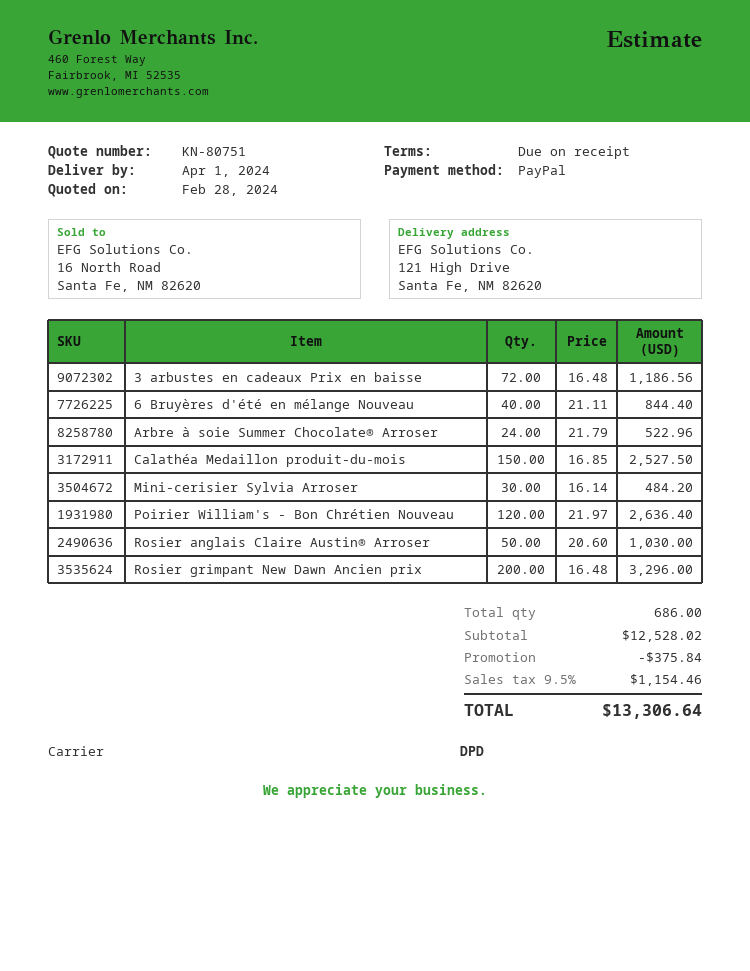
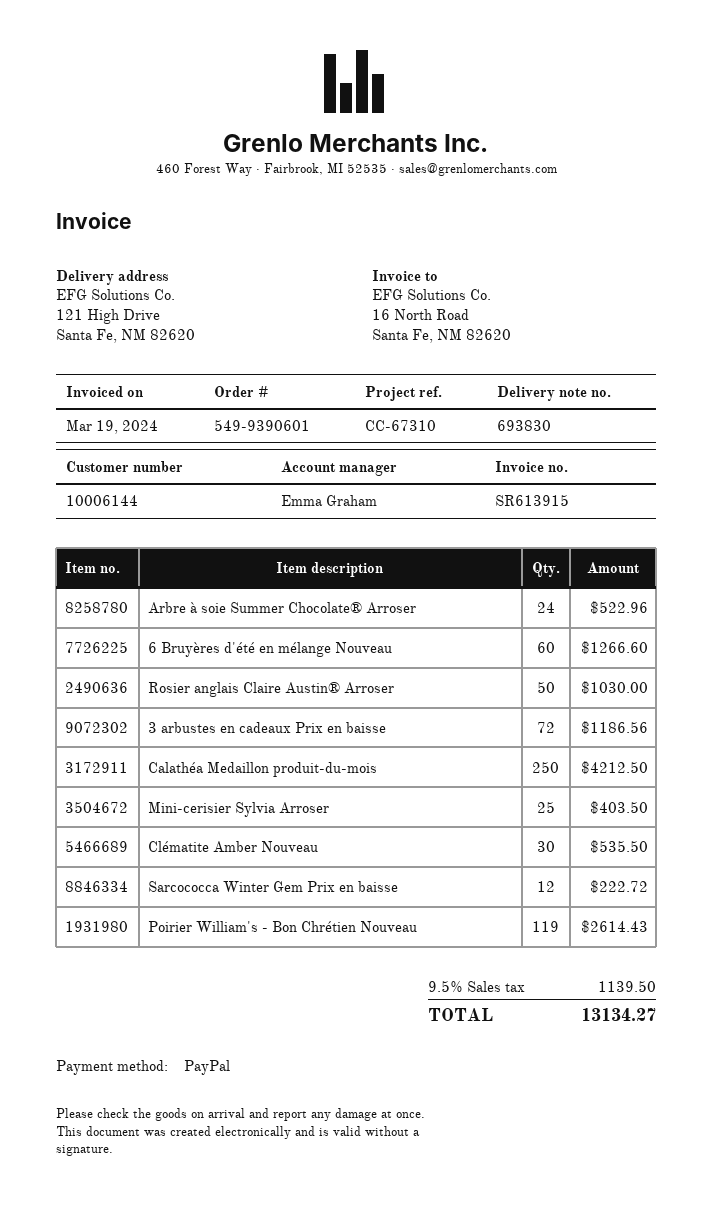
6 Bruyères d'été en mélange Nouveau: 40 for 844.40 -> 60 for 1266.60
Calathéa Medaillon produit-du-mois: 150 for 2527.50 -> 250 for 4212.50
Mini-cerisier Sylvia Arroser: 30 for 484.20 -> 25 for 403.50
Poirier William's - Bon Chrétien Nouveau: 120 for 2636.40 -> 119 for 2614.43
Rosier grimpant New Dawn Ancien prix: 200 for 3296.00 -> none
Clématite Amber Nouveau: none -> 30 for 535.50
Sarcococca Winter Gem Prix en baisse: none -> 12 for 222.72
discount: 375.84 -> none
tax: 9.5% = 1154.46 -> 9.5% = 1139.50
total: 13306.64 -> 13134.27

